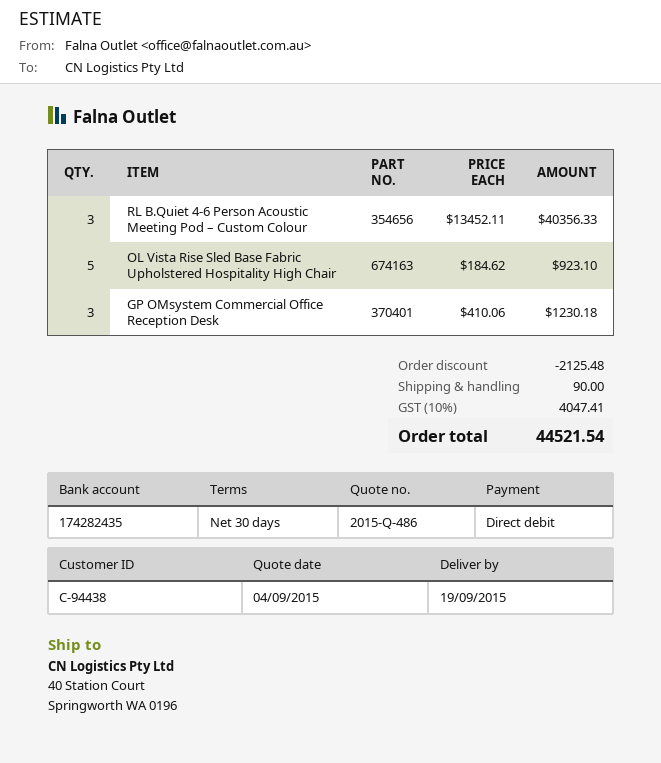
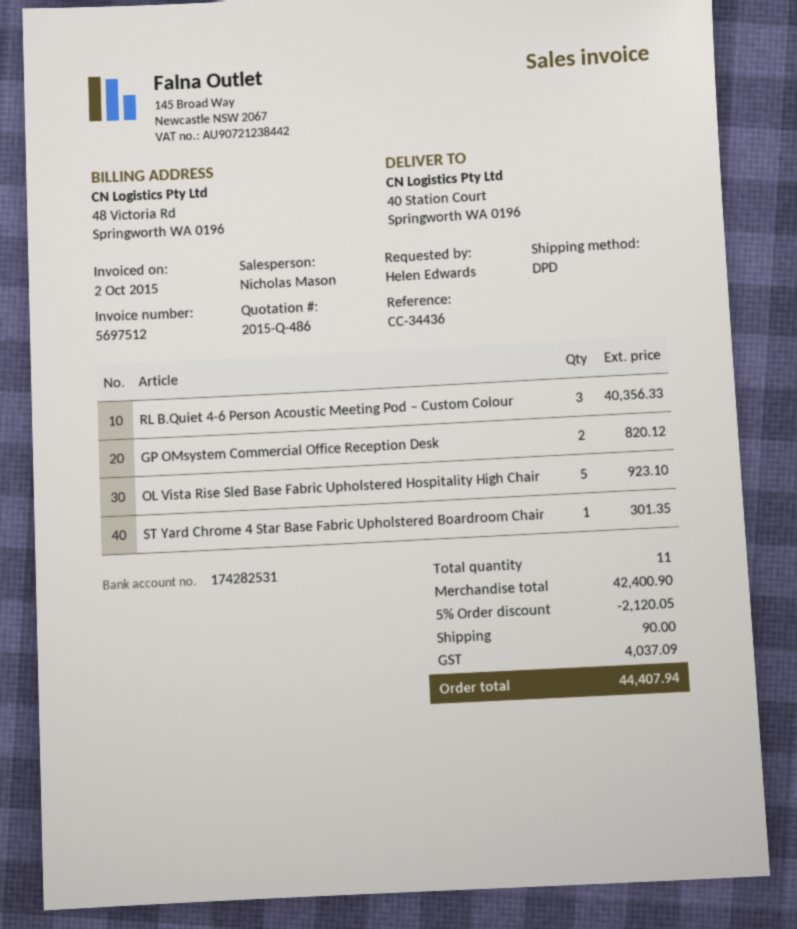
bank account: 174282435 -> 174282531
GP OMsystem Commercial Office Reception Desk: 3 for 1230.18 -> 2 for 820.12
ST Yard Chrome 4 Star Base Fabric Upholstered Boardroom Chair: none -> 1 for 301.35
discount: 2125.48 -> 2120.05
tax: 4047.41 -> 4037.09
total: 44521.54 -> 44407.94

